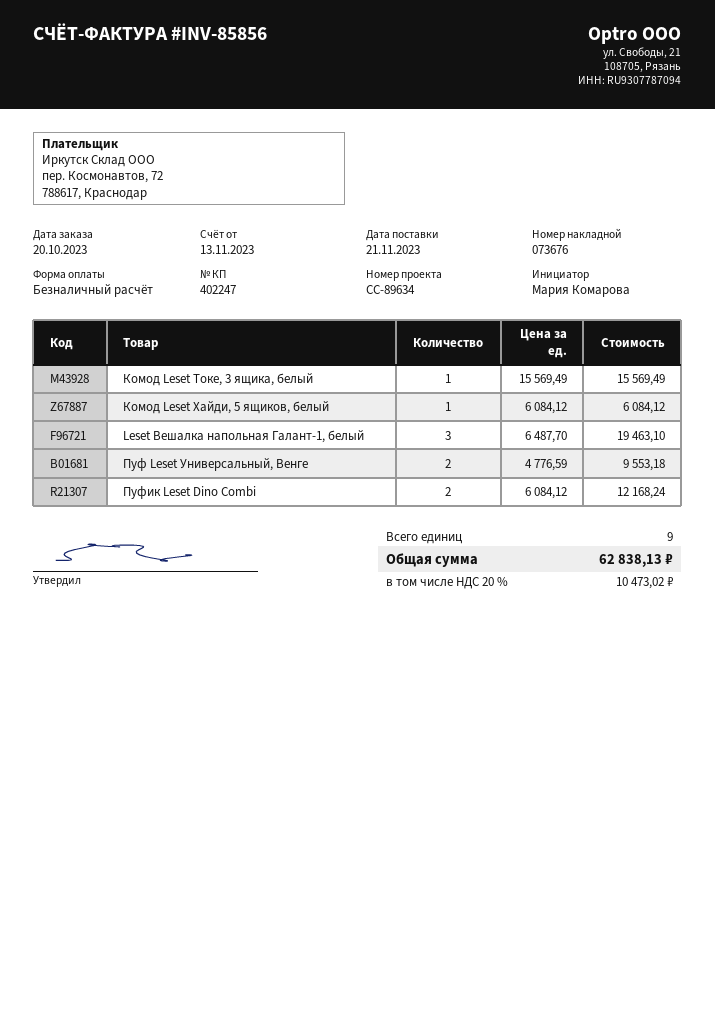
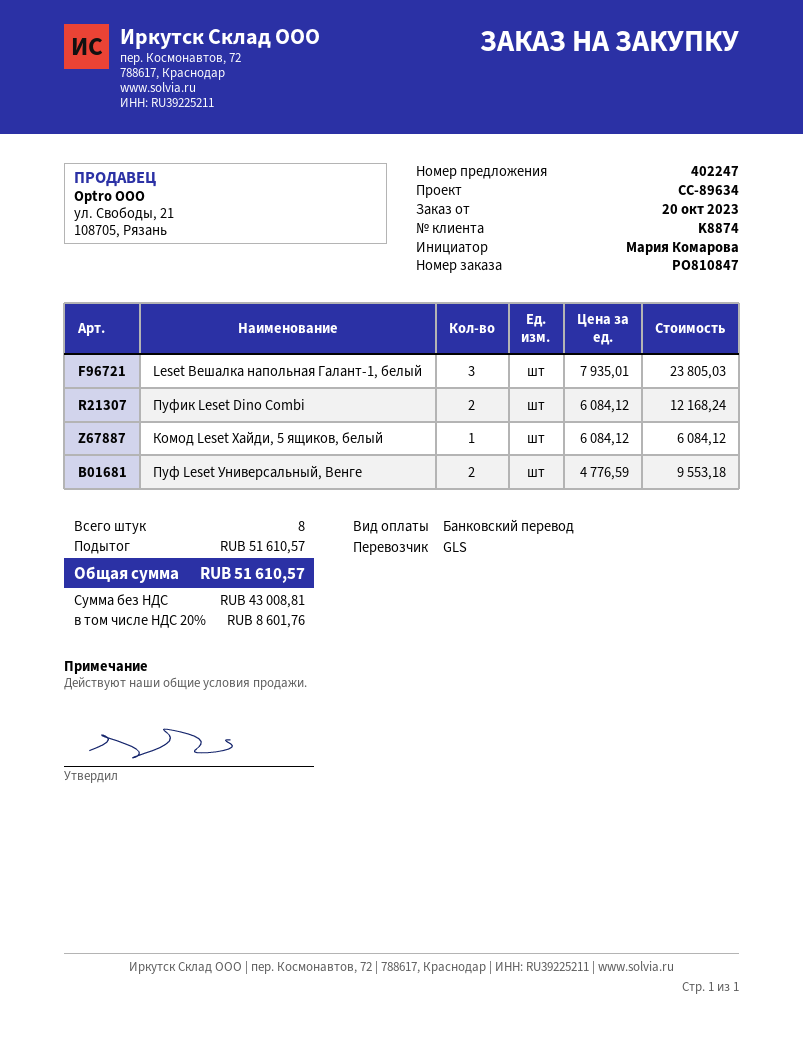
Комод Leset Токе, 3 ящика, белый: 1 x 15569.49 = 15569.49 -> none
Leset Вешалка напольная Галант-1, белый: 3 x 6487.70 = 19463.10 -> 3 x 7935.01 = 23805.03
total quantity: 9 -> 8
tax: 20% = 10473.02 -> 20% = 8601.76
total: 62838.13 -> 51610.57

